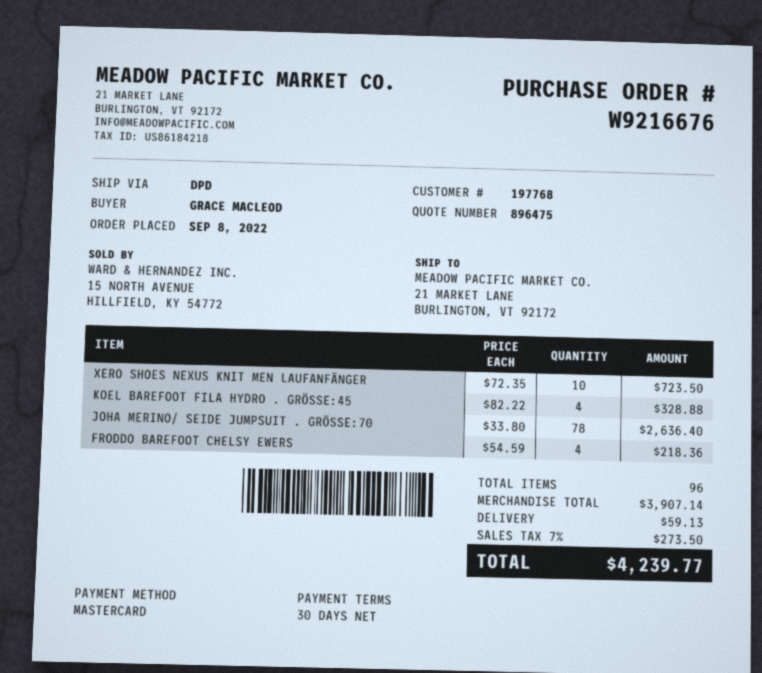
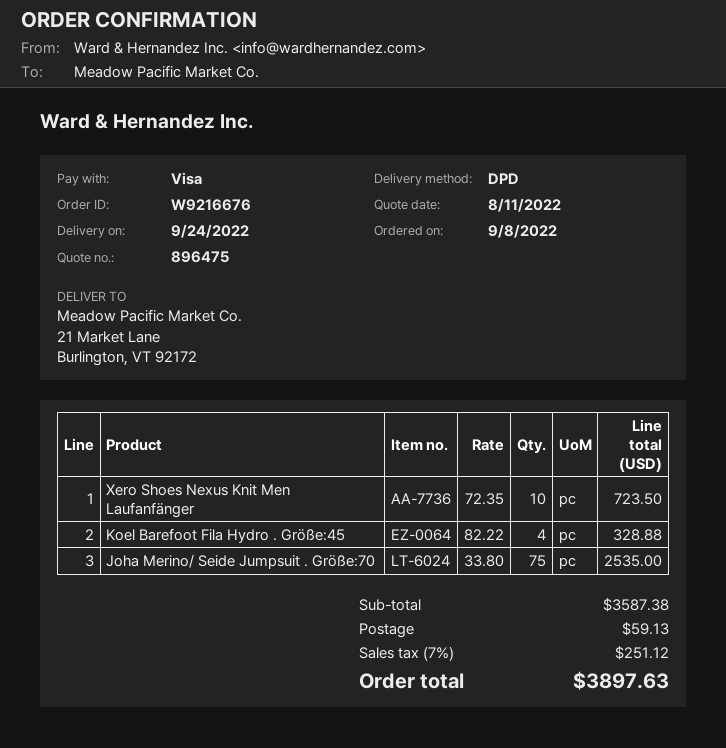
payment method: Mastercard -> Visa
JOHA MERINO/ SEIDE JUMPSUIT . GRÖSSE:70: 78 x 33.80 = 2636.40 -> 75 x 33.80 = 2535.00
FRODDO BAREFOOT CHELSY EWERS: 4 x 54.59 = 218.36 -> none
subtotal: 3907.14 -> 3587.38
tax: 7% = 273.50 -> 7% = 251.12
total: 4239.77 -> 3897.63

